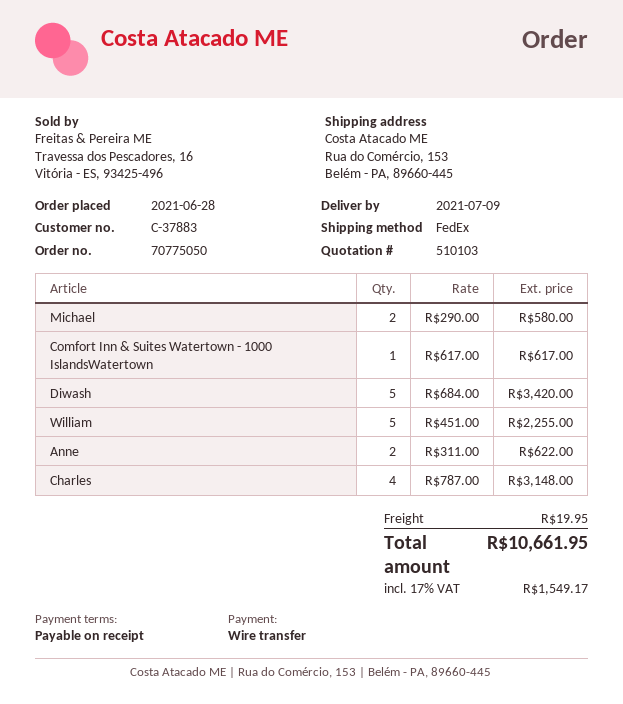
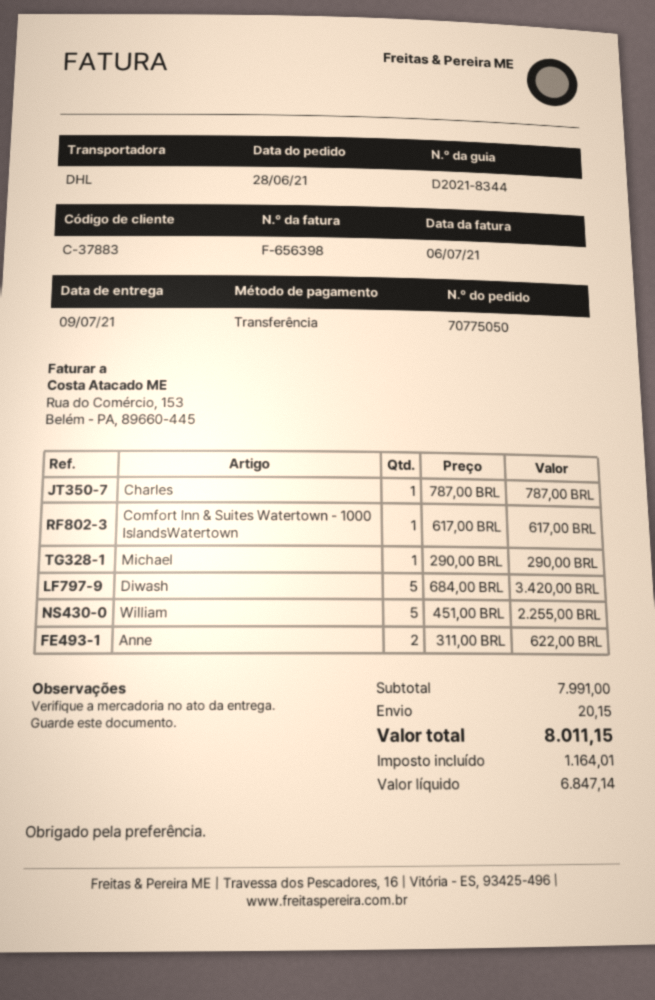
shipping method: FedEx -> DHL
Michael: 2 x 290.00 = 580.00 -> 1 x 290.00 = 290.00
Charles: 4 x 787.00 = 3148.00 -> 1 x 787.00 = 787.00
shipping: 19.95 -> 20.15
tax: 1549.17 -> 1164.01
total: 10661.95 -> 8011.15

